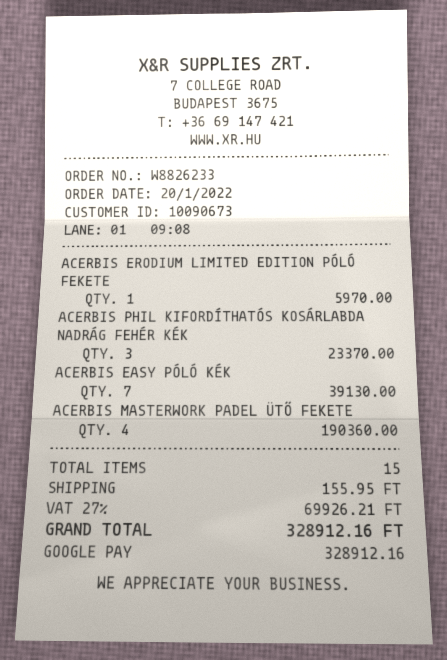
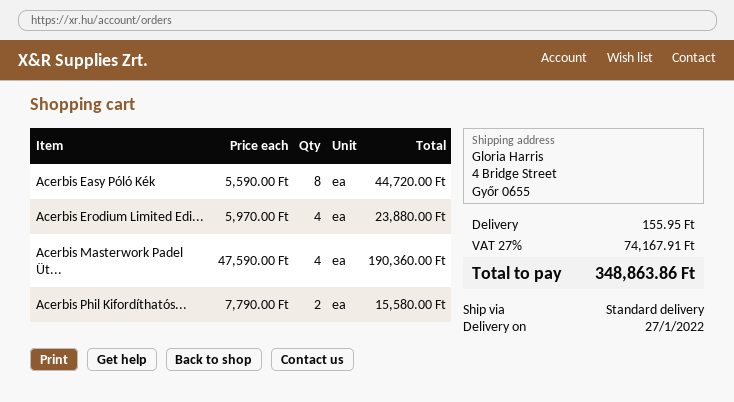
ACERBIS ERODIUM LIMITED EDITION PÓLÓ FEKETE: 1 for 5970.00 -> 4 for 23880.00
ACERBIS PHIL KIFORDÍTHATÓS KOSÁRLABDA NADRÁG FEHÉR KÉK: 3 for 23370.00 -> 2 for 15580.00
ACERBIS EASY PÓLÓ KÉK: 7 for 39130.00 -> 8 for 44720.00
tax: 27% = 69926.21 -> 27% = 74167.91
total: 328912.16 -> 348863.86

